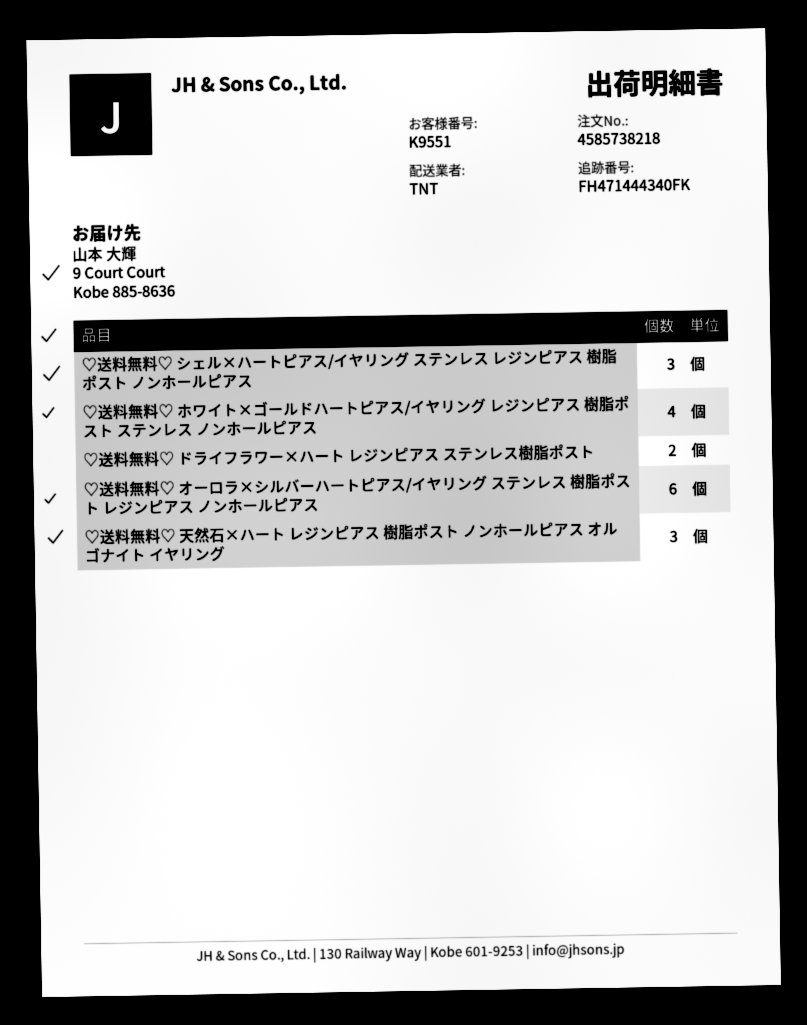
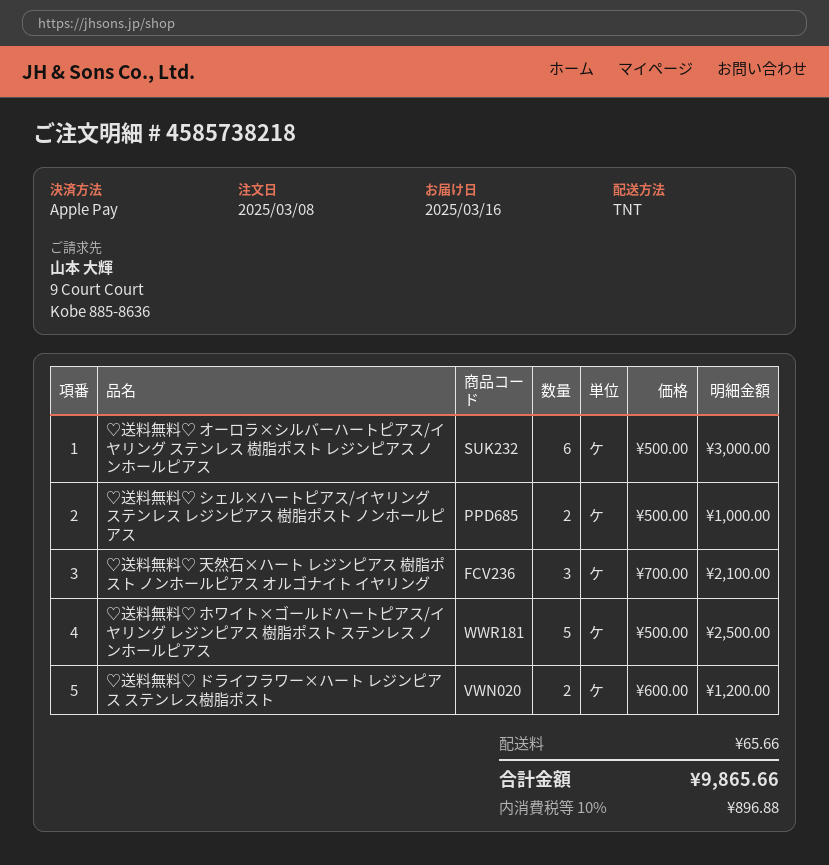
♡送料無料♡ シェル×ハートピアス/イヤリング ステンレス レジンピアス 樹脂ポスト ノンホールピアス: 3 -> 2
♡送料無料♡ ホワイト×ゴールドハートピアス/イヤリング レジンピアス 樹脂ポスト ステンレス ノンホールピアス: 4 -> 5

